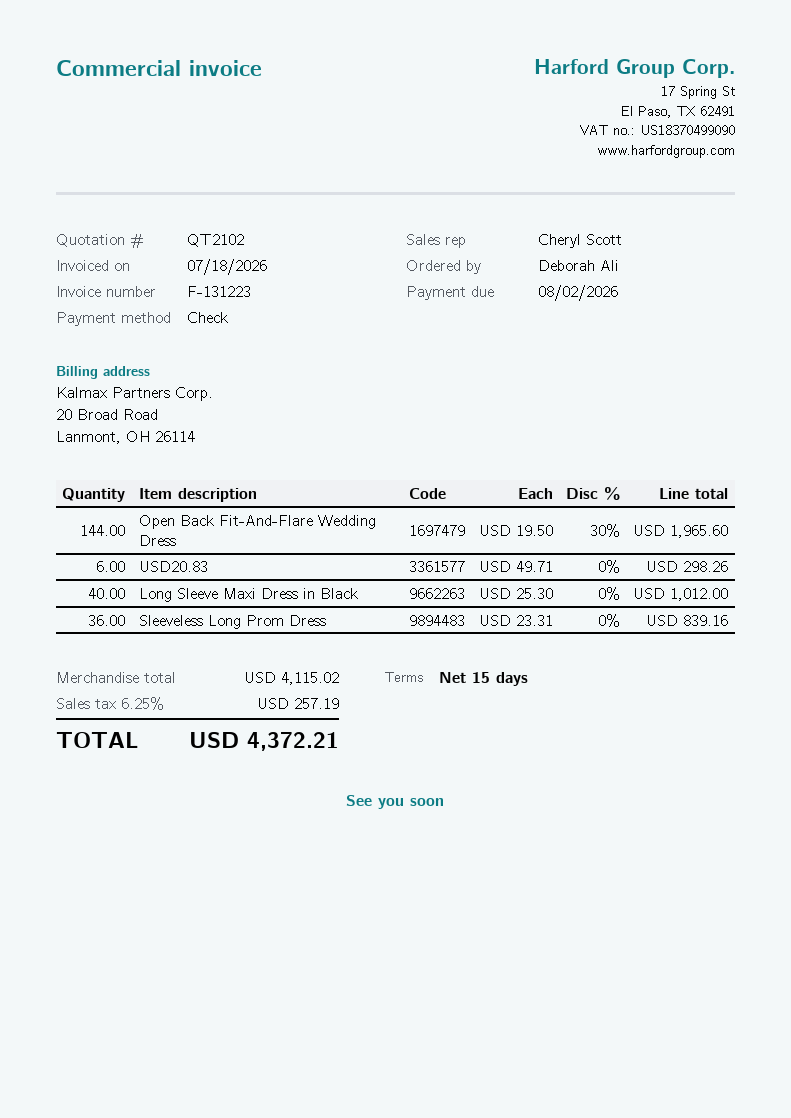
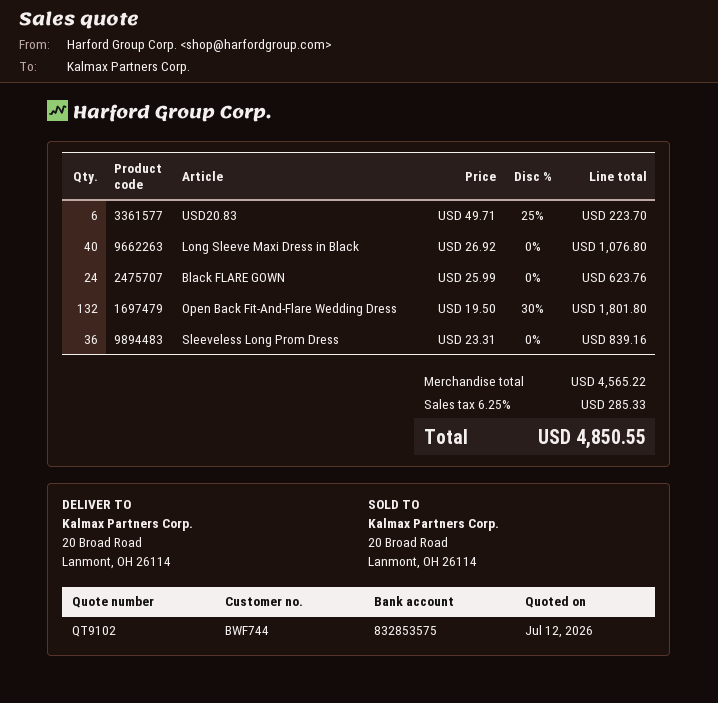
quote number: QT2102 -> QT9102
Open Back Fit-And-Flare Wedding Dress: 144 x 19.50 - 30% = 1965.60 -> 132 x 19.50 - 30% = 1801.80
USD20.83: 6 x 49.71 = 298.26 -> 6 x 49.71 - 25% = 223.70
Long Sleeve Maxi Dress in Black: 40 x 25.30 = 1012.00 -> 40 x 26.92 = 1076.80
Black FLARE GOWN: none -> 24 x 25.99 = 623.76
subtotal: 4115.02 -> 4565.22
tax: 6.25% = 257.19 -> 6.25% = 285.33
total: 4372.21 -> 4850.55

